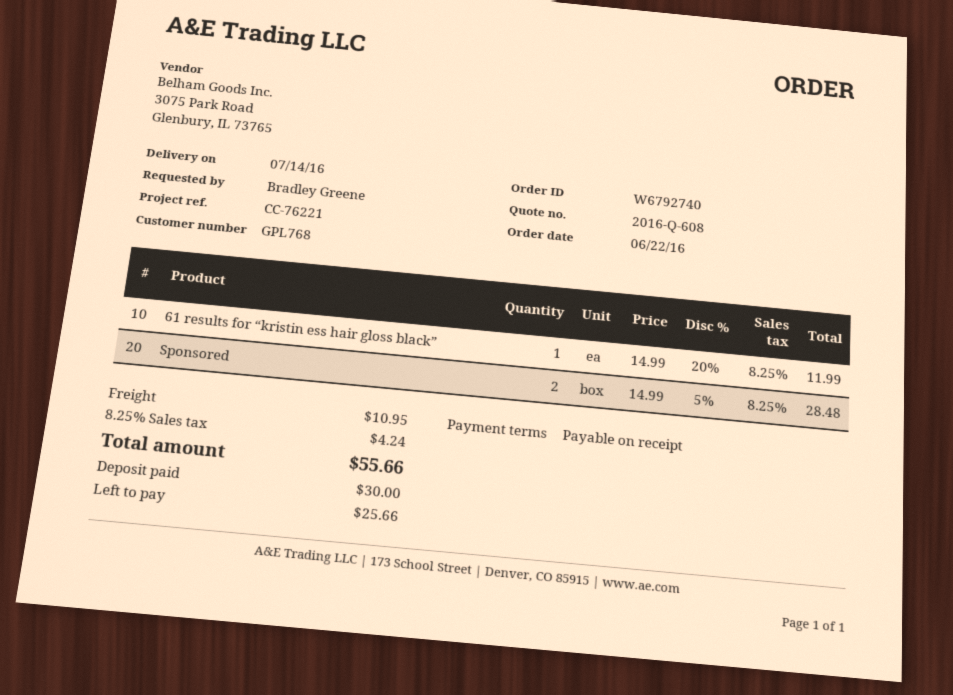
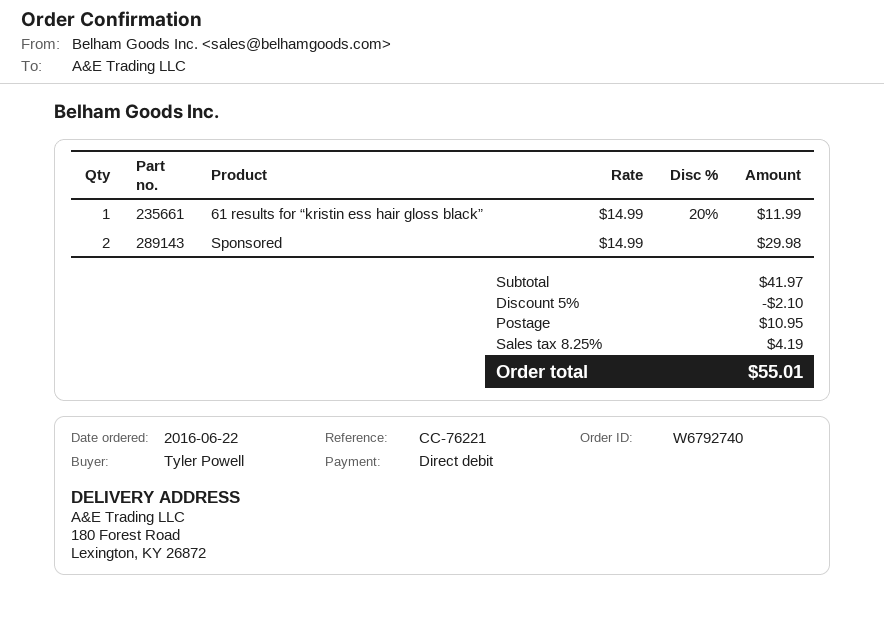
ordered by: Bradley Greene -> Tyler Powell
Sponsored: 2 x 14.99 - 5% = 28.48 -> 2 x 14.99 = 29.98
discount: none -> 5% = 2.10
tax: 8.25% = 4.24 -> 8.25% = 4.19
total: 55.66 -> 55.01

